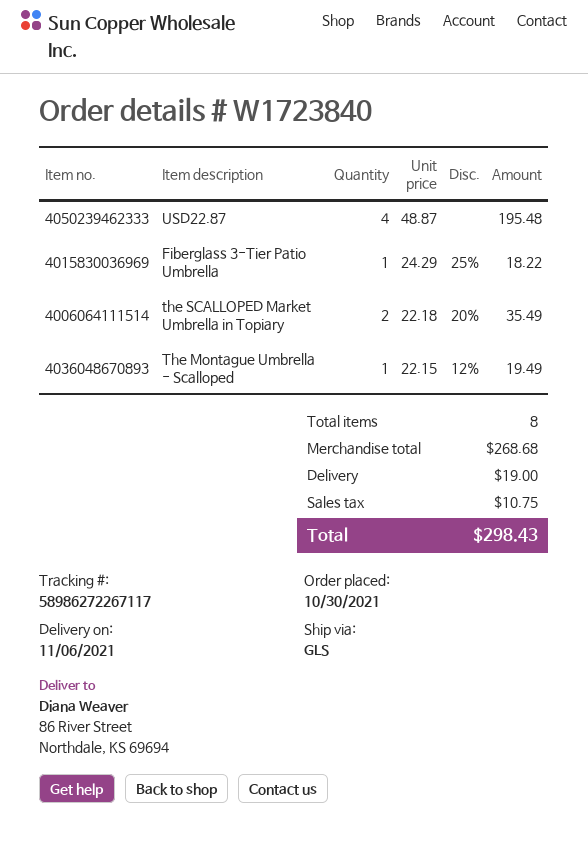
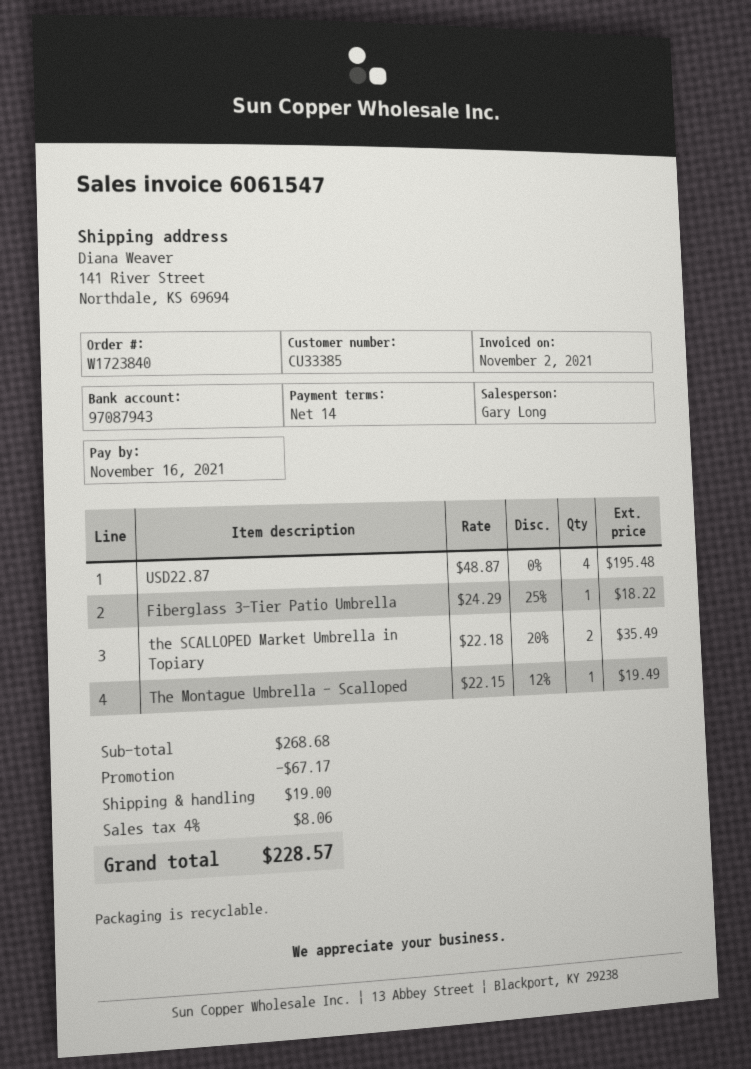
ship to: 86 River Street, Northdale, KS 69694 -> 141 River Street, Northdale, KS 69694
discount: none -> 67.17
tax: 10.75 -> 8.06
total: 298.43 -> 228.57

